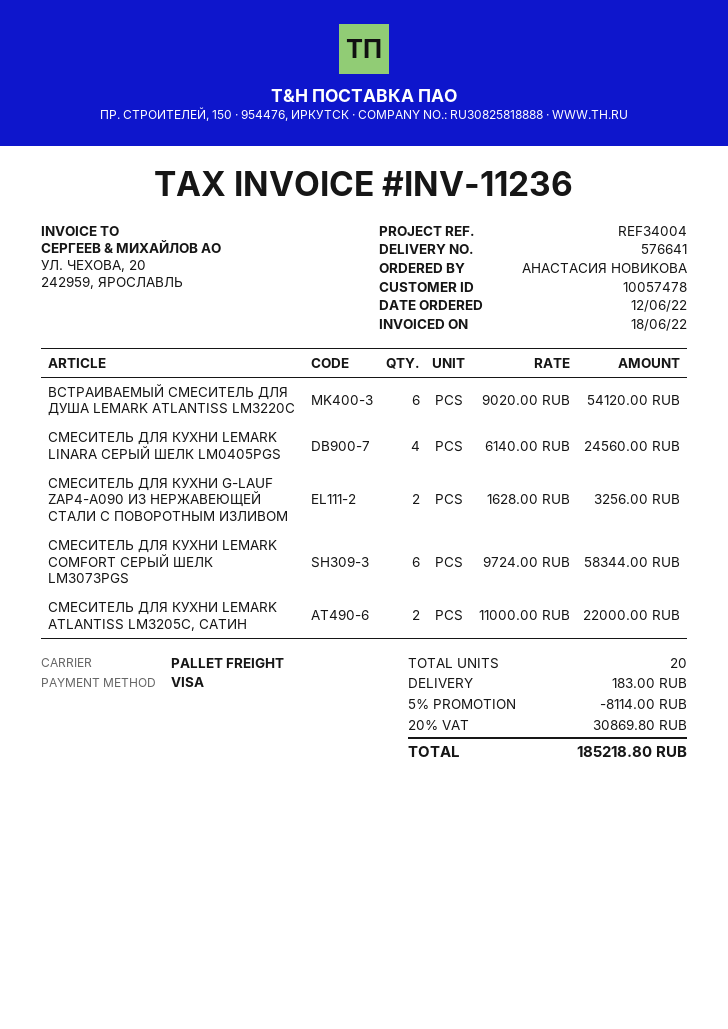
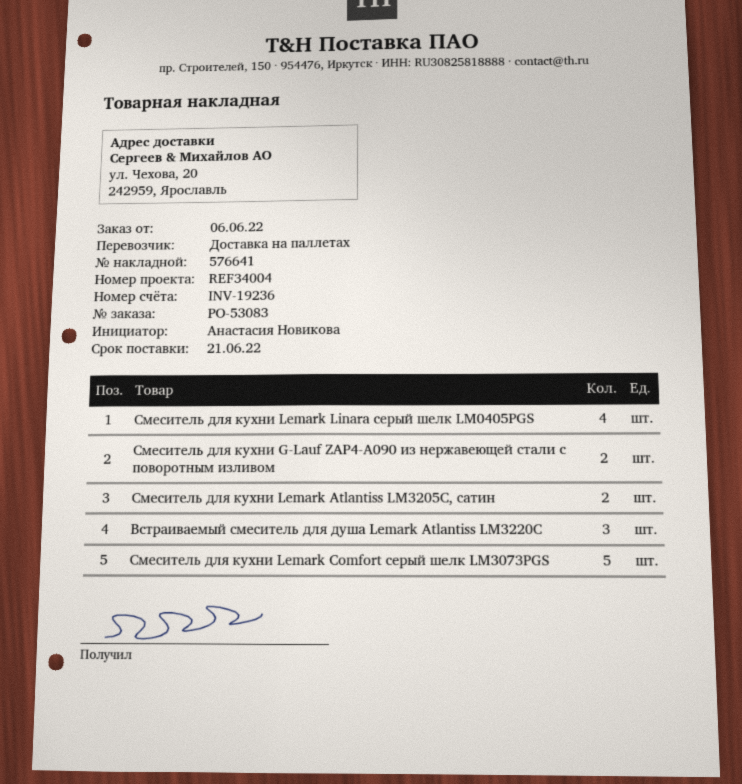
order date: 2022-06-12 -> 2022-06-06
invoice number: INV-11236 -> INV-19236
ВСТРАИВАЕМЫЙ СМЕСИТЕЛЬ ДЛЯ ДУША LEMARK ATLANTISS LM3220C: 6 -> 3
СМЕСИТЕЛЬ ДЛЯ КУХНИ LEMARK COMFORT СЕРЫЙ ШЕЛК LM3073PGS: 6 -> 5

